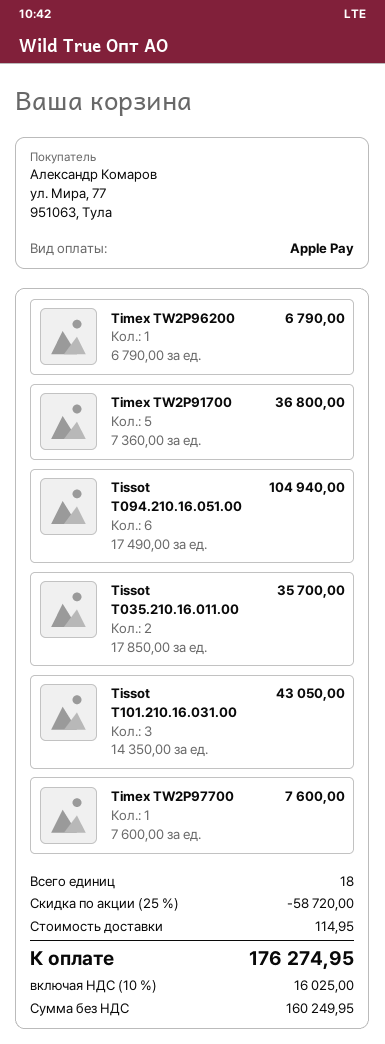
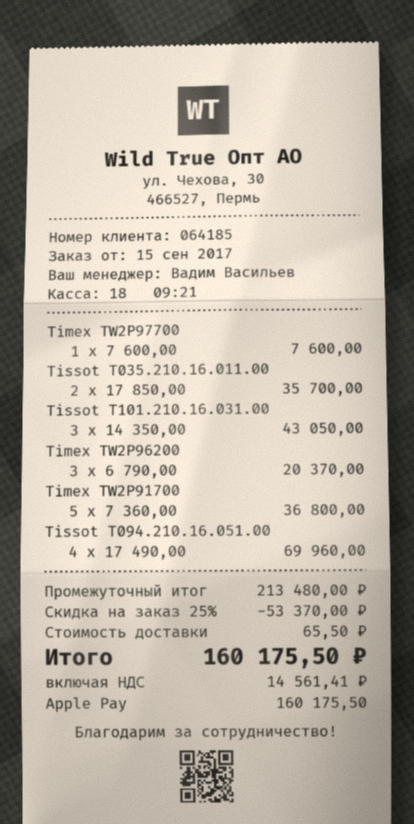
Timex TW2P96200: 1 x 6790.00 = 6790.00 -> 3 x 6790.00 = 20370.00
Tissot T094.210.16.051.00: 6 x 17490.00 = 104940.00 -> 4 x 17490.00 = 69960.00
discount: 25% = 58720.00 -> 25% = 53370.00
shipping: 114.95 -> 65.50
tax: 16025.00 -> 14561.41
total: 176274.95 -> 160175.50

